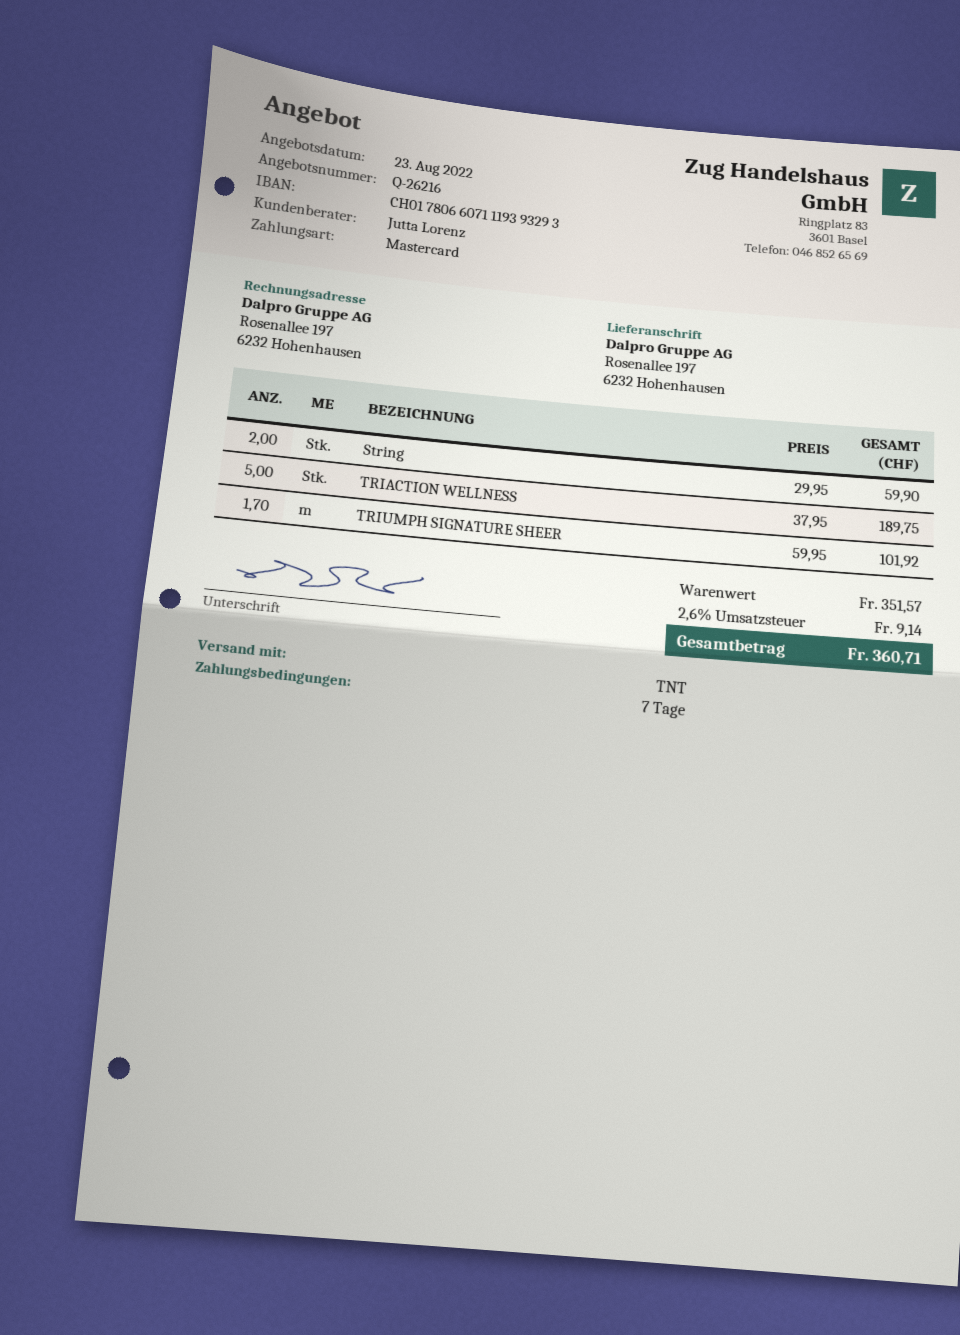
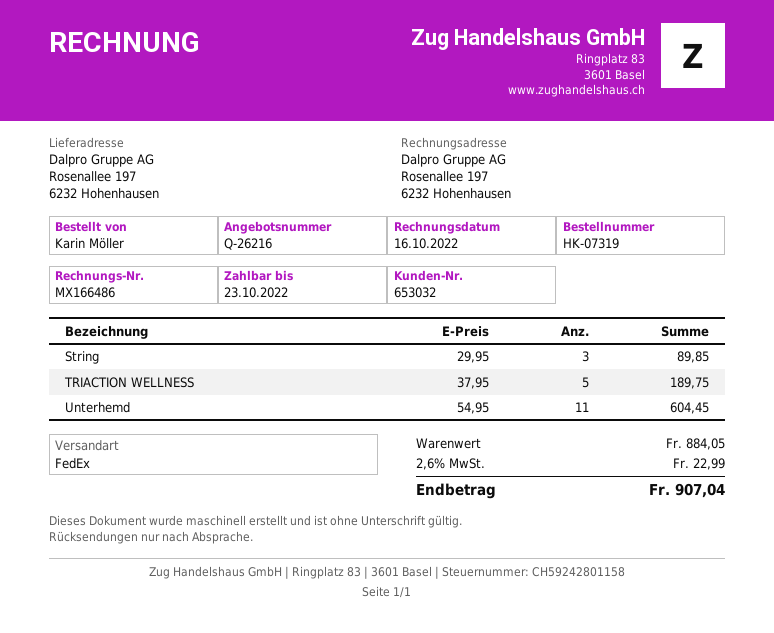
shipping method: TNT -> FedEx
String: 2 x 29.95 = 59.90 -> 3 x 29.95 = 89.85
TRIUMPH SIGNATURE SHEER: 1.7 x 59.95 = 101.92 -> none
Unterhemd: none -> 11 x 54.95 = 604.45
subtotal: 351.57 -> 884.05
tax: 2.6% = 9.14 -> 2.6% = 22.99
total: 360.71 -> 907.04

